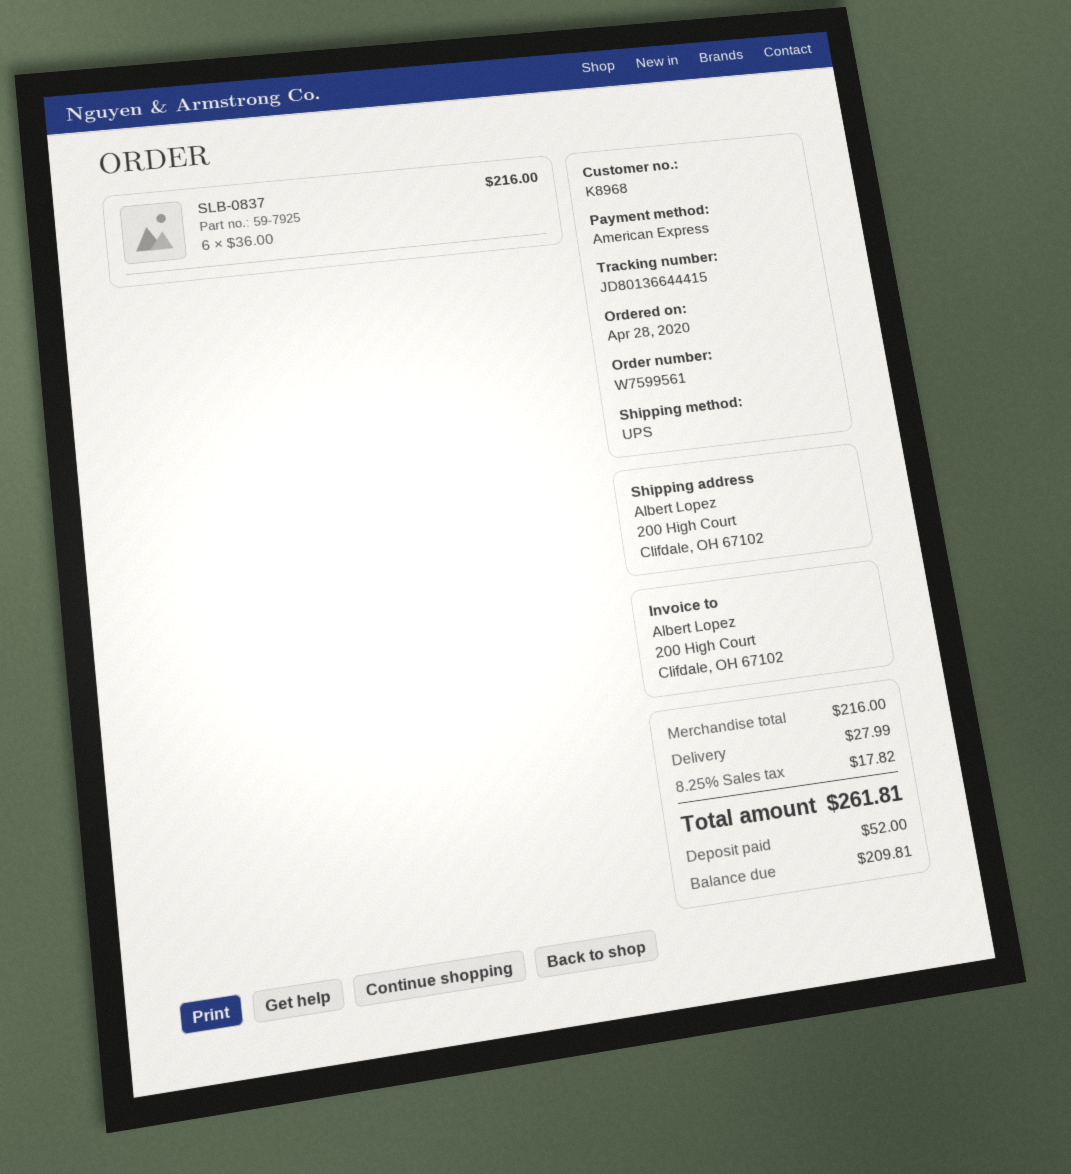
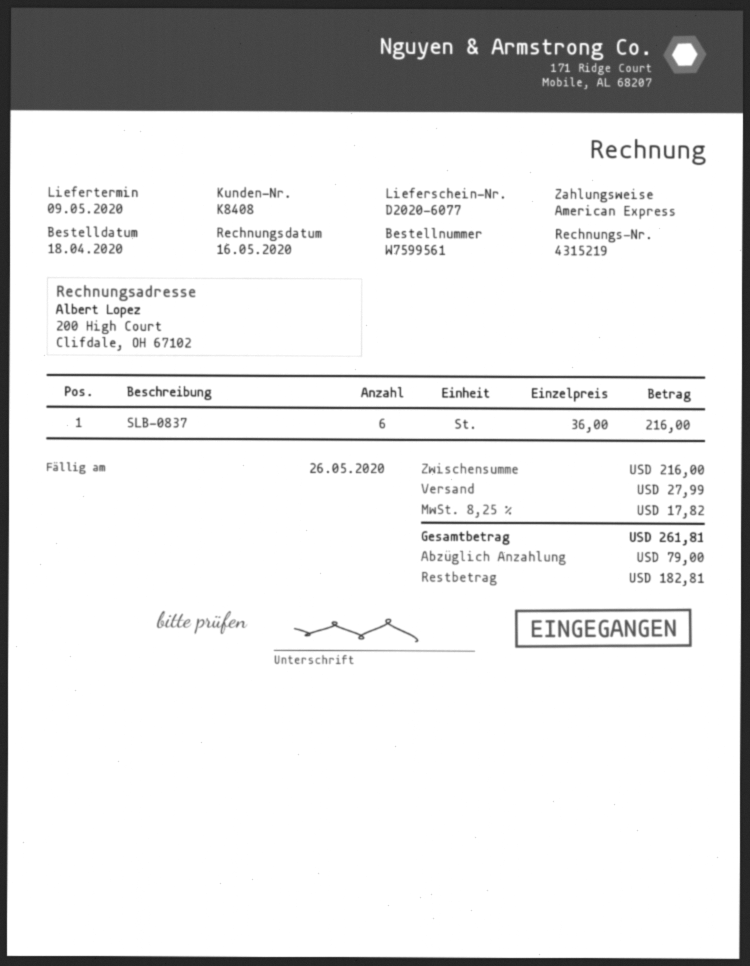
order date: 2020-04-28 -> 2020-04-18
customer number: K8968 -> K8408
deposit: 52.00 -> 79.00
balance: 209.81 -> 182.81

